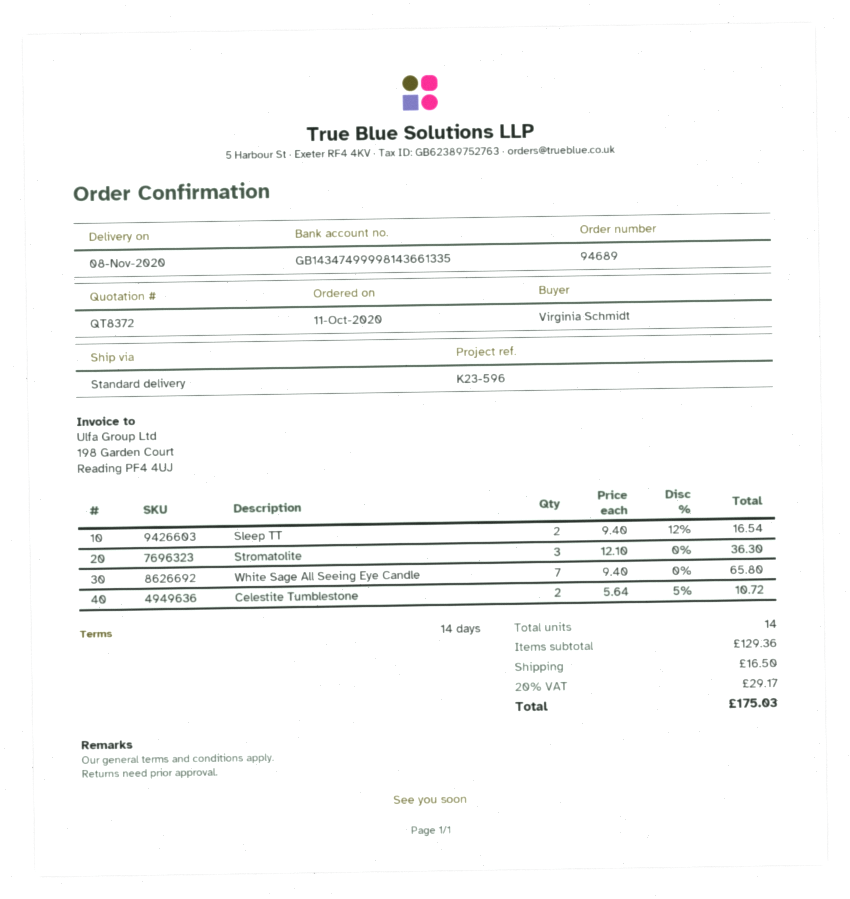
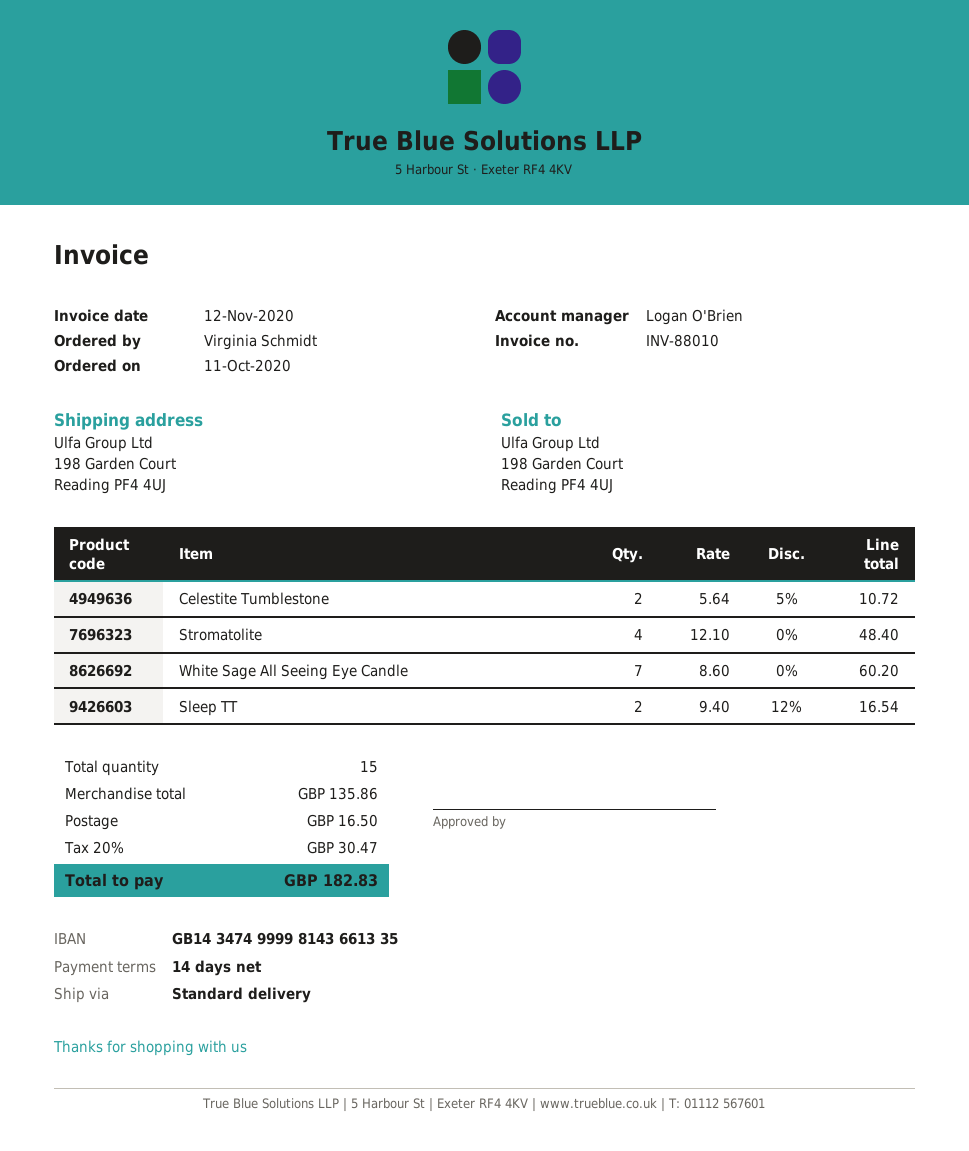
Stromatolite: 3 x 12.10 = 36.30 -> 4 x 12.10 = 48.40
White Sage All Seeing Eye Candle: 7 x 9.40 = 65.80 -> 7 x 8.60 = 60.20
total quantity: 14 -> 15
subtotal: 129.36 -> 135.86
tax: 20% = 29.17 -> 20% = 30.47
total: 175.03 -> 182.83

